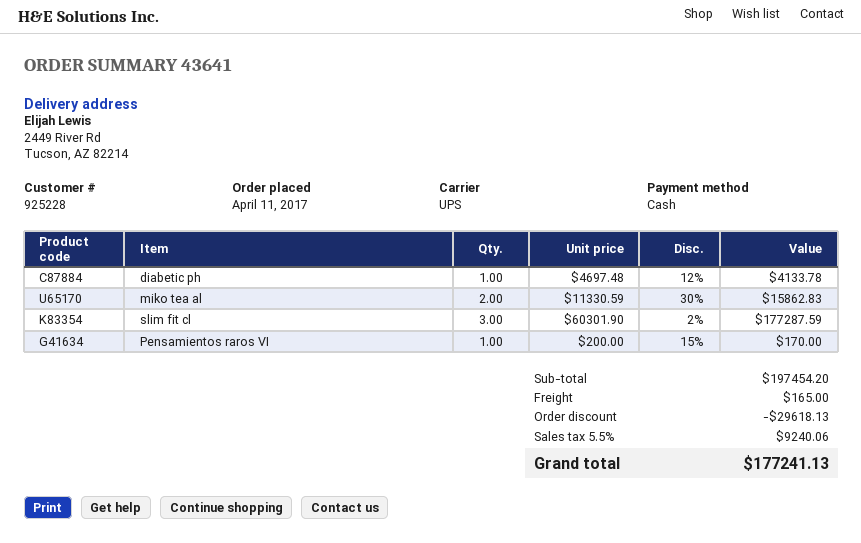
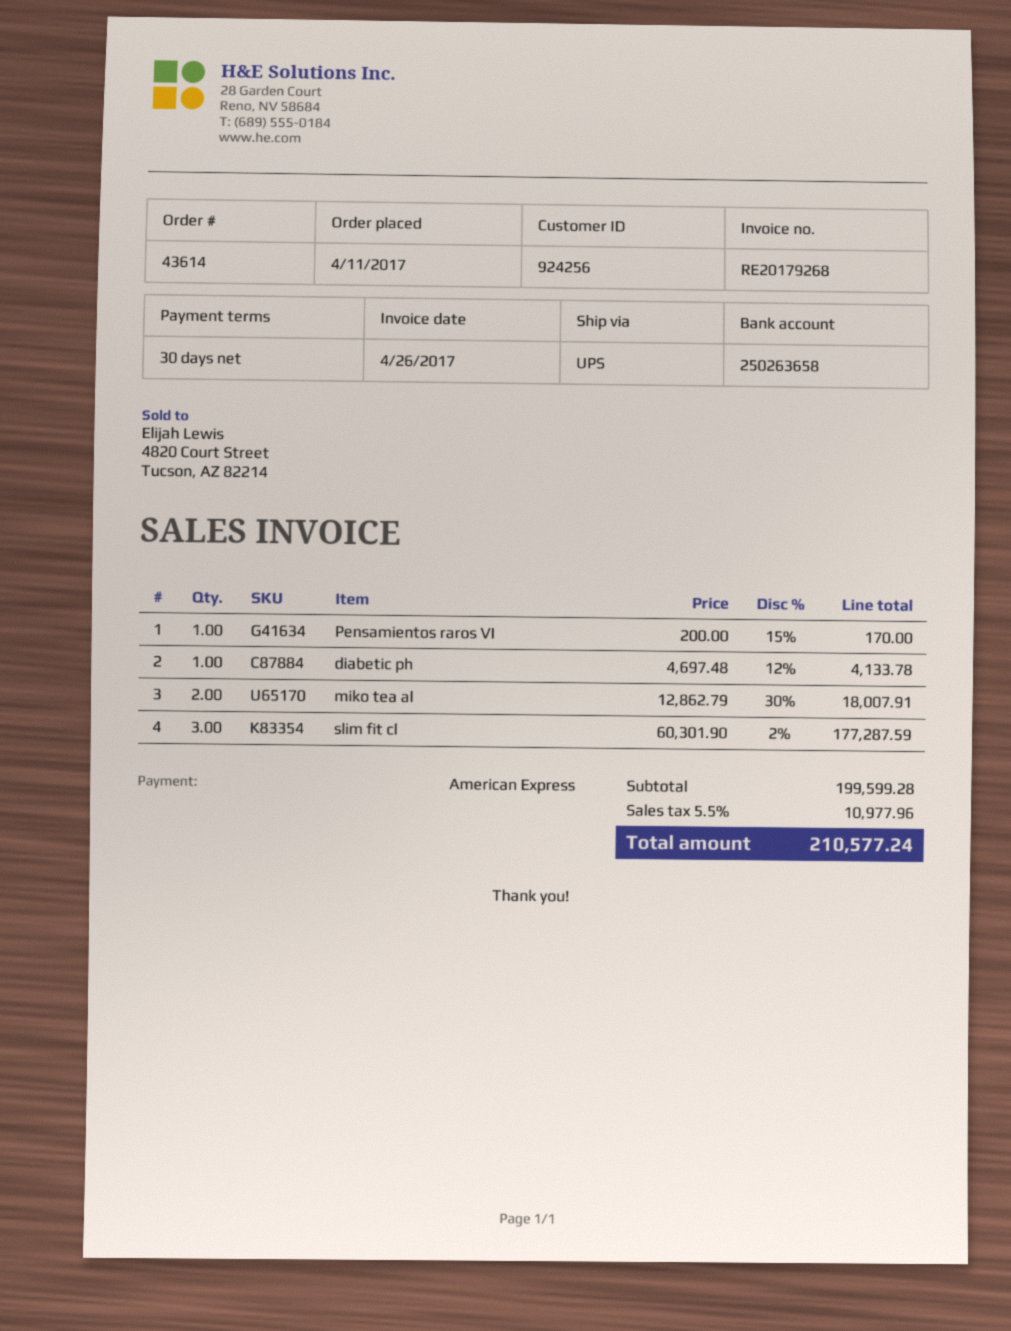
order number: 43641 -> 43614
customer number: 925228 -> 924256
payment method: cash -> American Express
miko tea al: 2 x 11330.59 - 30% = 15862.83 -> 2 x 12862.79 - 30% = 18007.91
subtotal: 197454.20 -> 199599.28
discount: 29618.13 -> none
shipping: 165.00 -> none
tax: 5.5% = 9240.06 -> 5.5% = 10977.96
total: 177241.13 -> 210577.24

